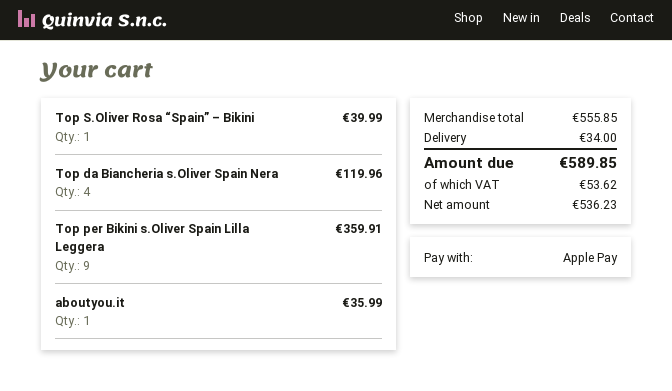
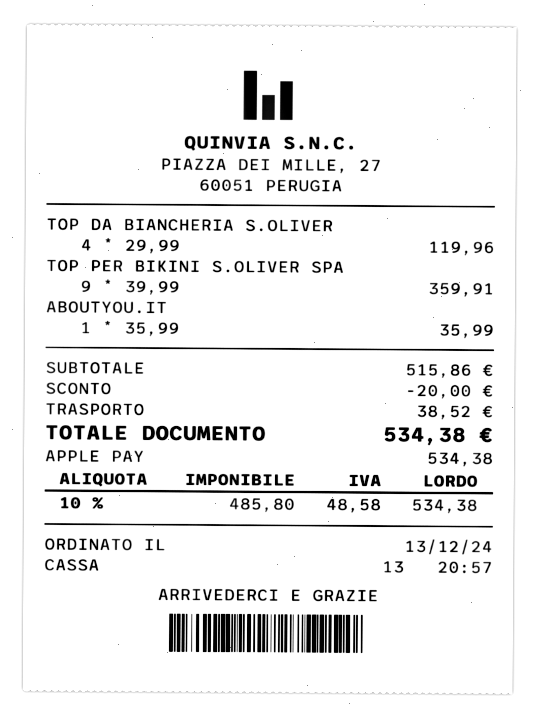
Top S.Oliver Rosa “Spain” – Bikini: 1 for 39.99 -> none
subtotal: 555.85 -> 515.86
discount: none -> 20.00
shipping: 34.00 -> 38.52
net: 536.23 -> 485.80
tax: 53.62 -> 48.58
total: 589.85 -> 534.38

